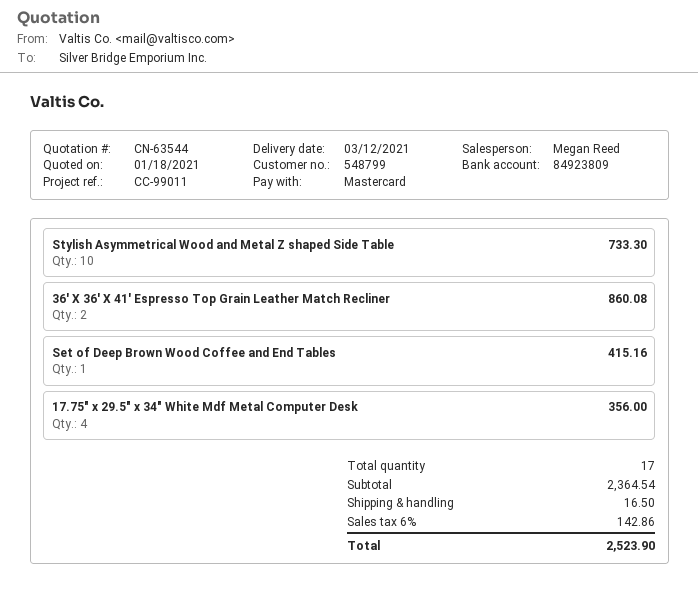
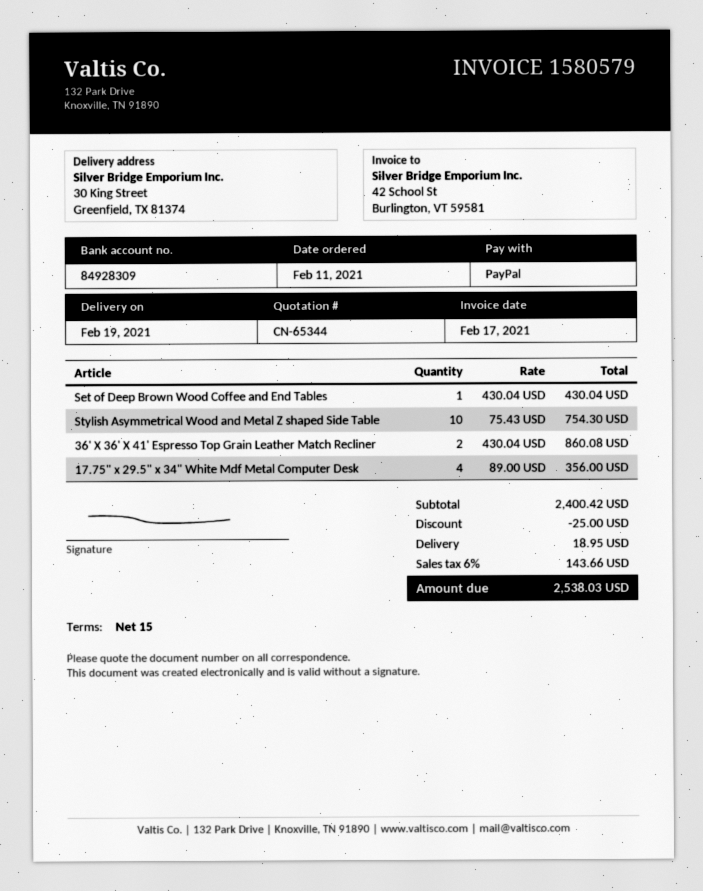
quote number: CN-63544 -> CN-65344
delivery date: 2021-03-12 -> 2021-02-19
payment method: Mastercard -> PayPal
bank account: 84923809 -> 84928309
Stylish Asymmetrical Wood and Metal Z shaped Side Table: 10 for 733.30 -> 10 for 754.30
Set of Deep Brown Wood Coffee and End Tables: 1 for 415.16 -> 1 for 430.04
subtotal: 2364.54 -> 2400.42
discount: none -> 25.00
shipping: 16.50 -> 18.95
tax: 6% = 142.86 -> 6% = 143.66
total: 2523.90 -> 2538.03

